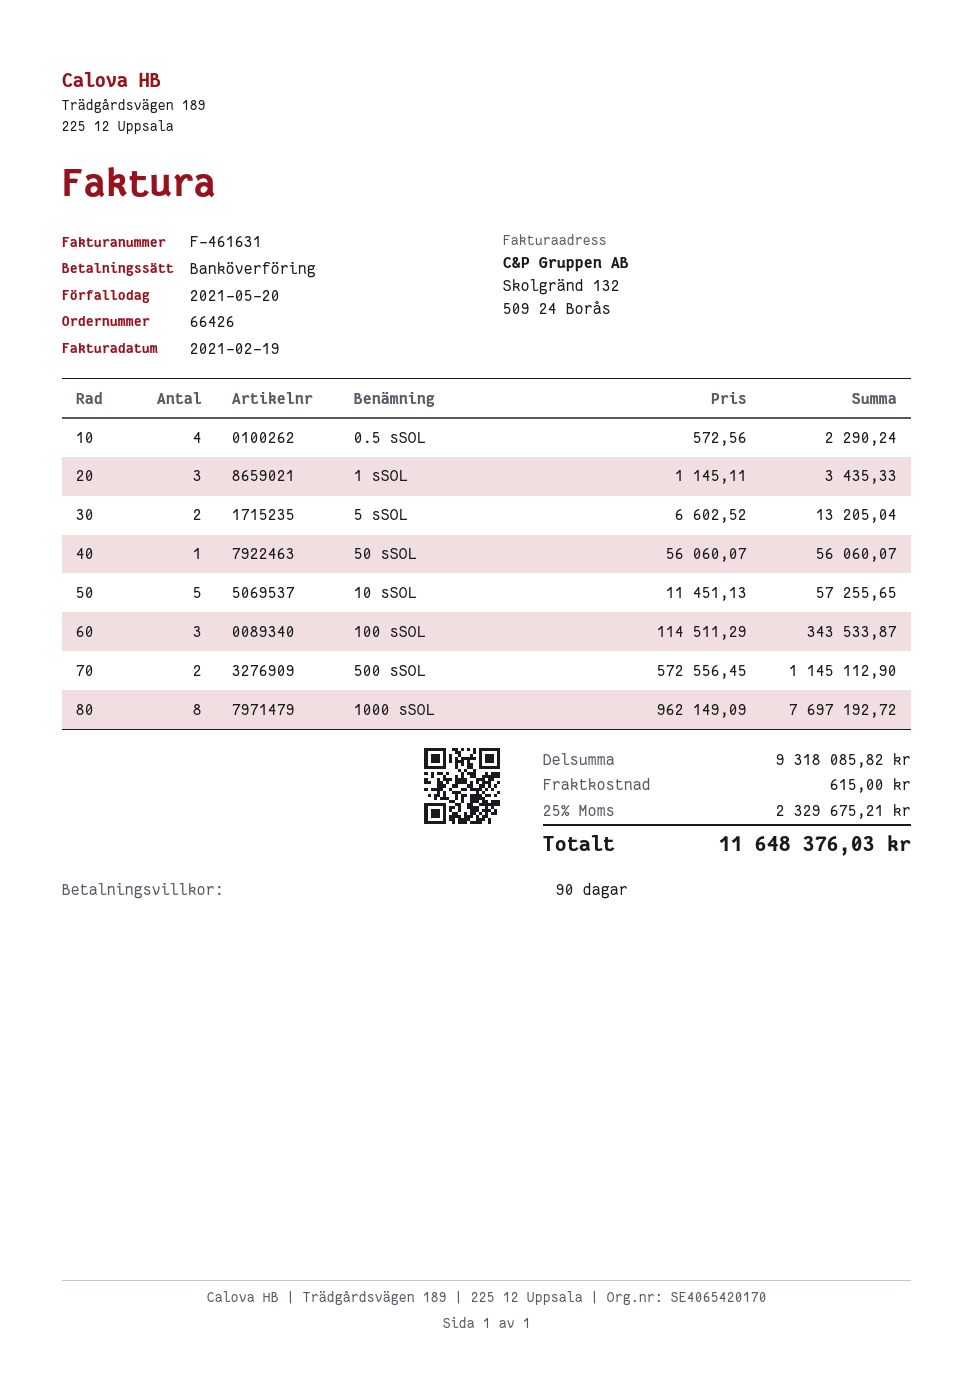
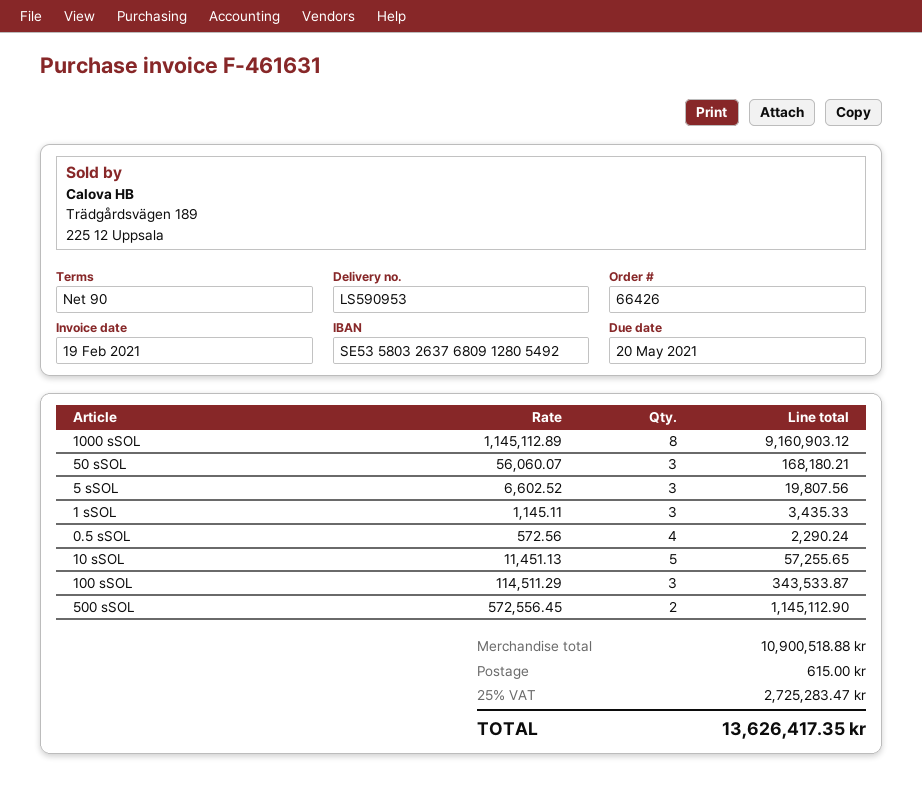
5 sSOL: 2 x 6602.52 = 13205.04 -> 3 x 6602.52 = 19807.56
50 sSOL: 1 x 56060.07 = 56060.07 -> 3 x 56060.07 = 168180.21
1000 sSOL: 8 x 962149.09 = 7697192.72 -> 8 x 1145112.89 = 9160903.12
subtotal: 9318085.82 -> 10900518.88
tax: 25% = 2329675.21 -> 25% = 2725283.47
total: 11648376.03 -> 13626417.35

